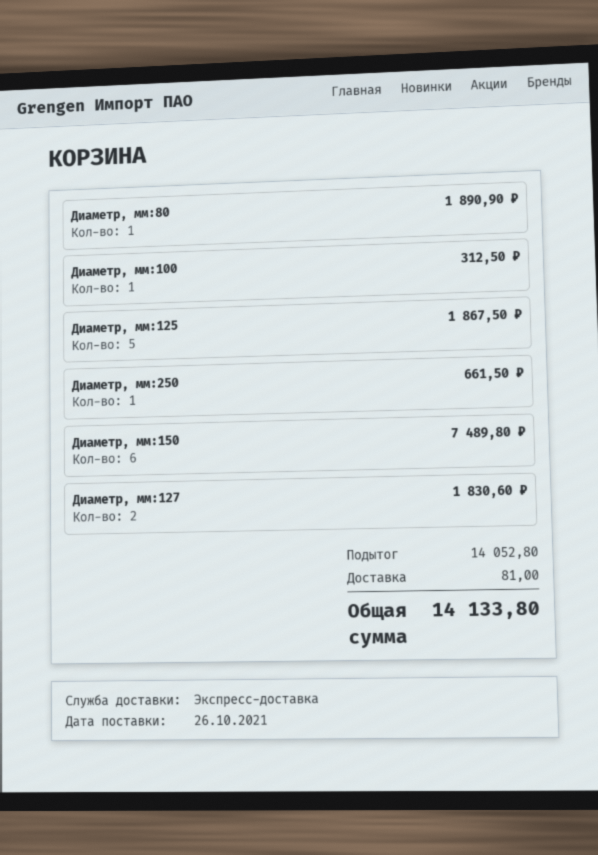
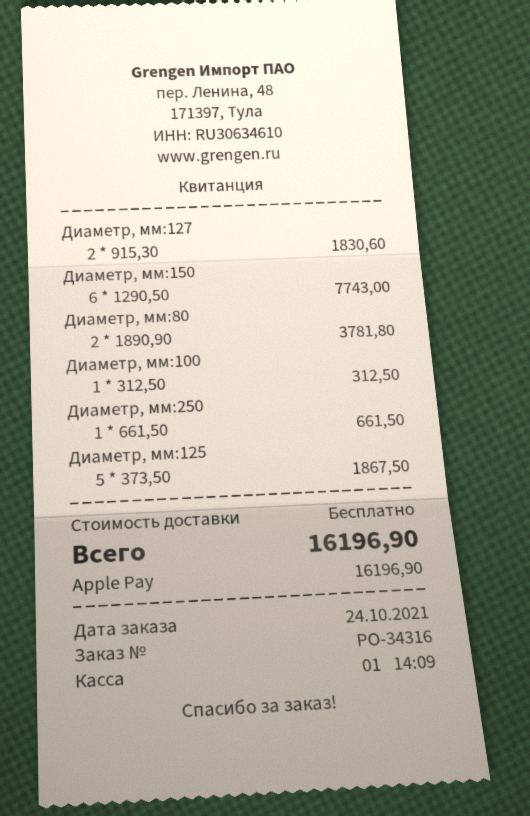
Диаметр, мм:80: 1 for 1890.90 -> 2 for 3781.80
Диаметр, мм:150: 6 for 7489.80 -> 6 for 7743.00
shipping: 81.00 -> 0.00
total: 14133.80 -> 16196.90

